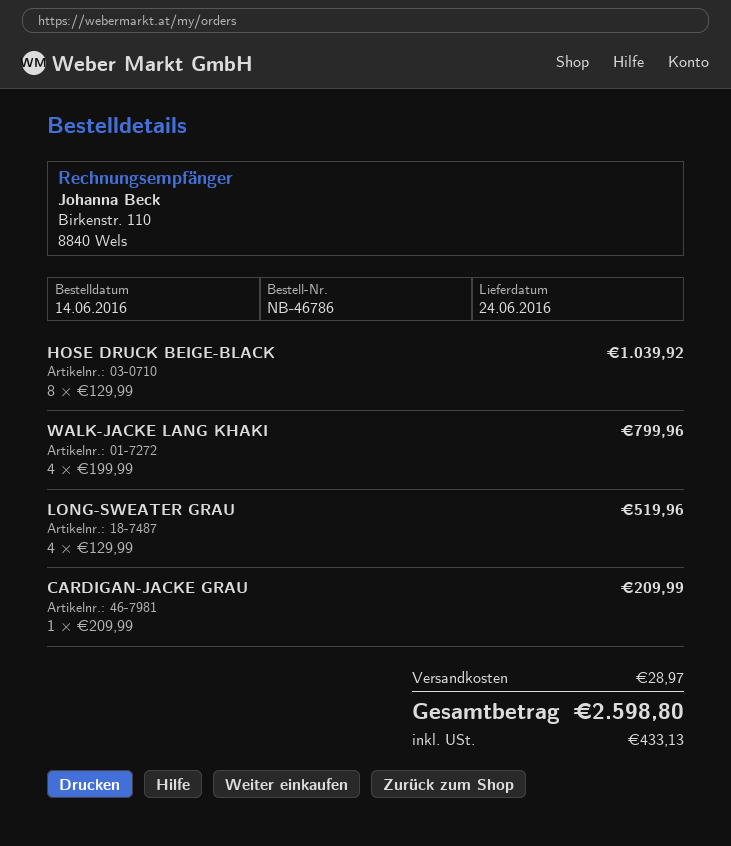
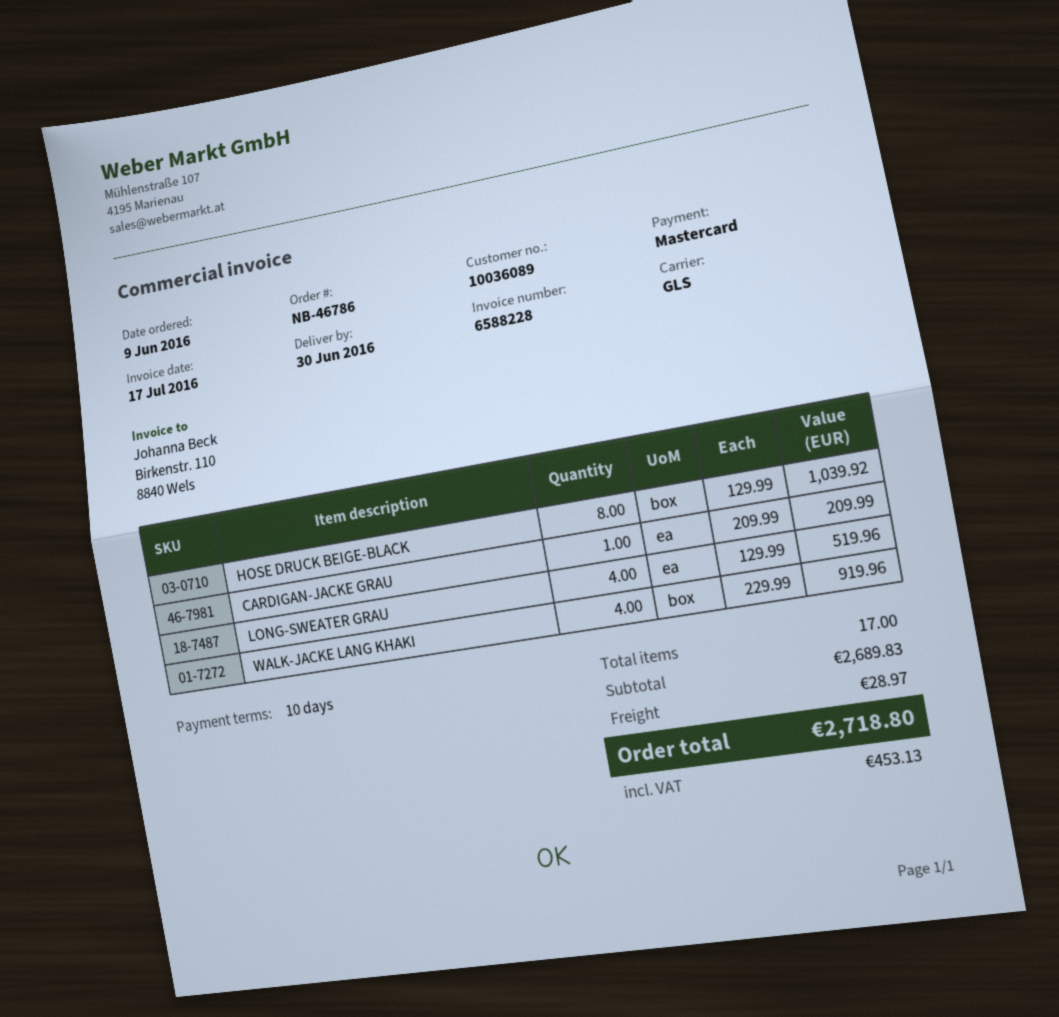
order date: 2016-06-14 -> 2016-06-09
delivery date: 2016-06-24 -> 2016-06-30
WALK-JACKE LANG KHAKI: 4 x 199.99 = 799.96 -> 4 x 229.99 = 919.96
tax: 433.13 -> 453.13
total: 2598.80 -> 2718.80

